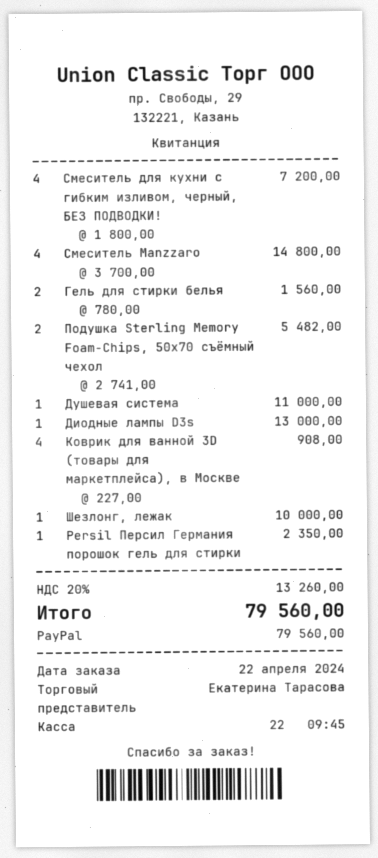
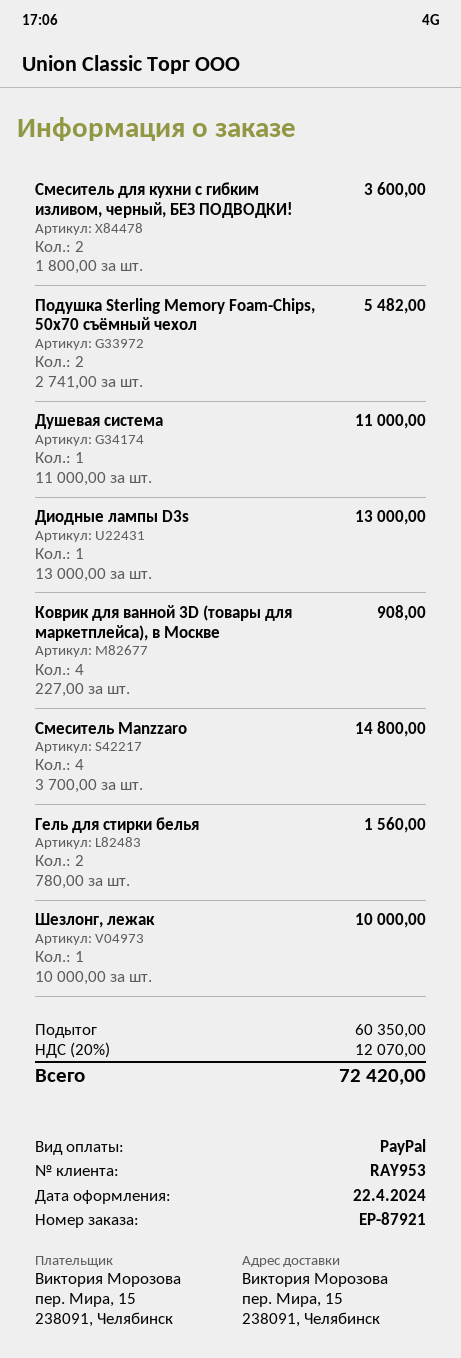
Смеситель для кухни с гибким изливом, черный, БЕЗ ПОДВОДКИ!: 4 x 1800.00 = 7200.00 -> 2 x 1800.00 = 3600.00
Persil Персил Германия порошок гель для стирки: 1 x 2350.00 = 2350.00 -> none
tax: 20% = 13260.00 -> 20% = 12070.00
total: 79560.00 -> 72420.00

